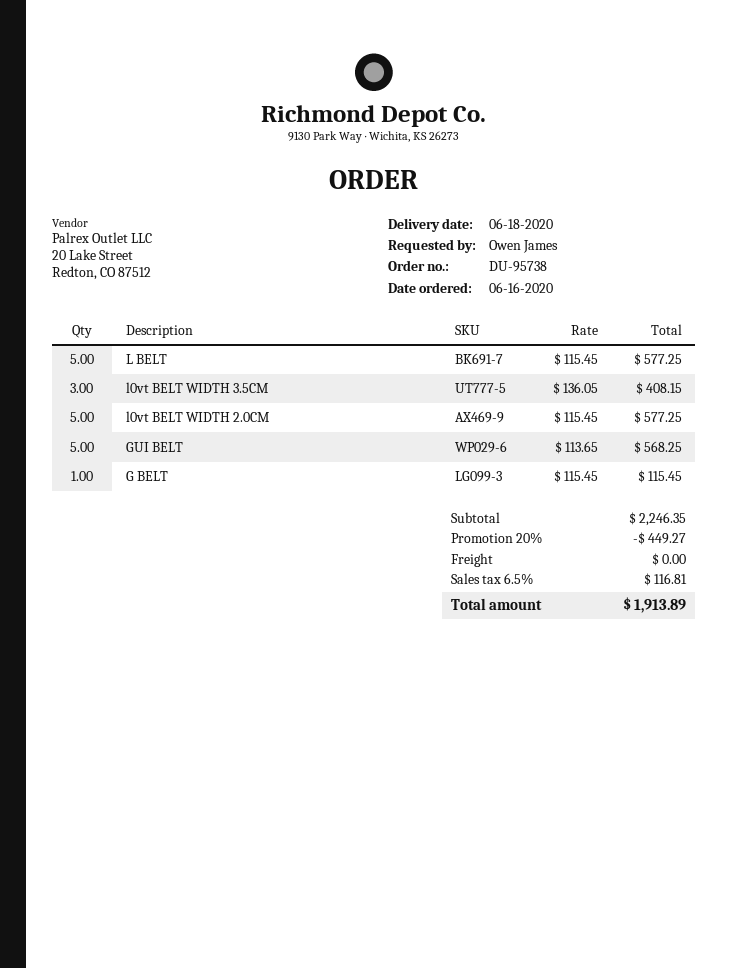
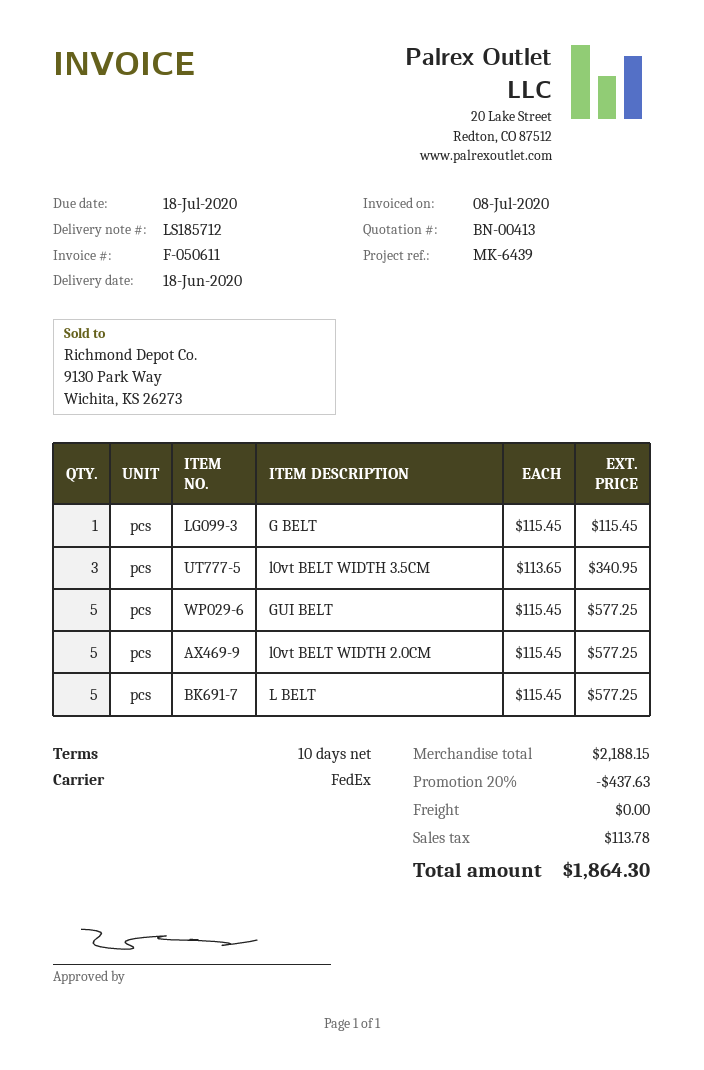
l0vt BELT WIDTH 3.5CM: 3 x 136.05 = 408.15 -> 3 x 113.65 = 340.95
GUI BELT: 5 x 113.65 = 568.25 -> 5 x 115.45 = 577.25
subtotal: 2246.35 -> 2188.15
discount: 20% = 449.27 -> 20% = 437.63
tax: 116.81 -> 113.78
total: 1913.89 -> 1864.30

